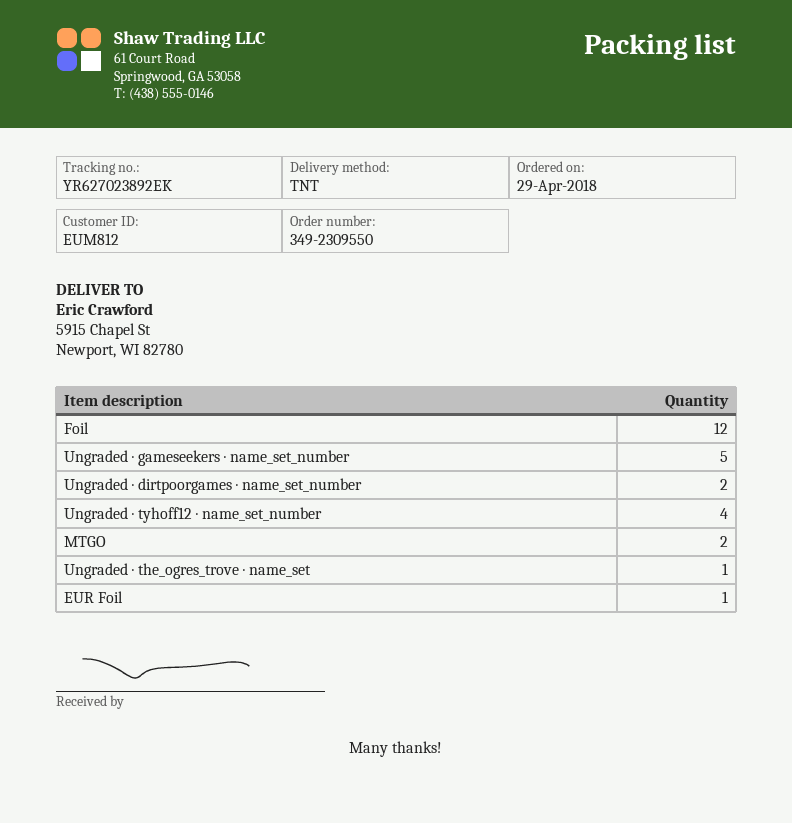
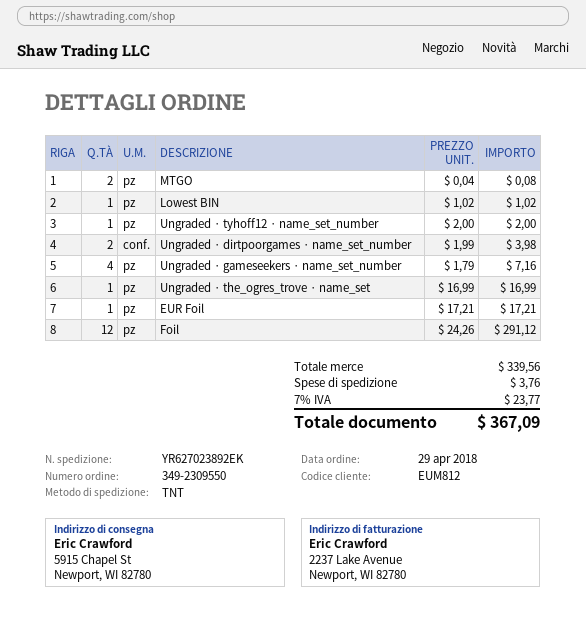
Ungraded · gameseekers · name_set_number: 5 -> 4
Ungraded · tyhoff12 · name_set_number: 4 -> 1
Lowest BIN: none -> 1

